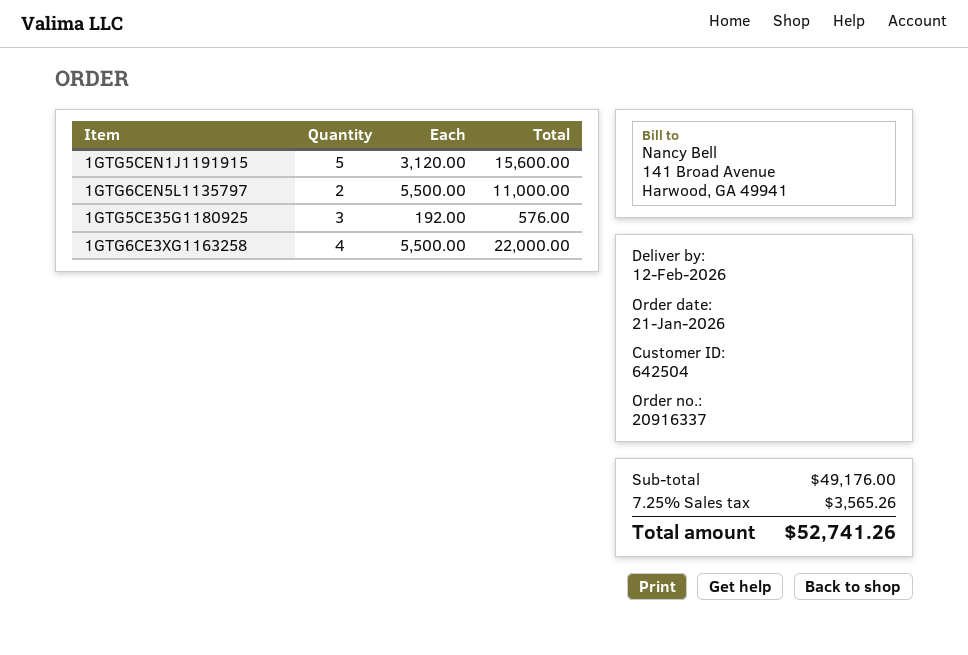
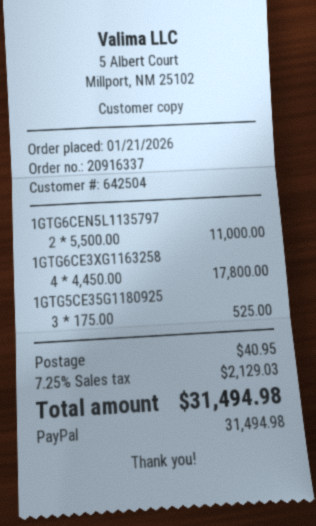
1GTG5CEN1J1191915: 5 x 3120.00 = 15600.00 -> none
1GTG5CE35G1180925: 3 x 192.00 = 576.00 -> 3 x 175.00 = 525.00
1GTG6CE3XG1163258: 4 x 5500.00 = 22000.00 -> 4 x 4450.00 = 17800.00
shipping: none -> 40.95
tax: 7.25% = 3565.26 -> 7.25% = 2129.03
total: 52741.26 -> 31494.98

